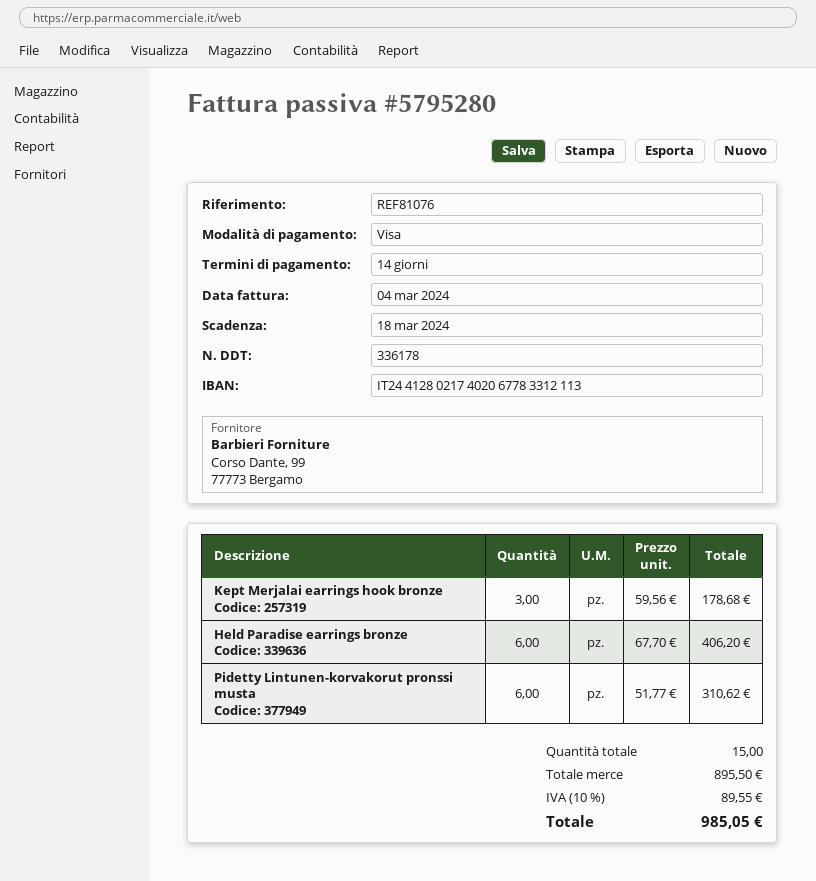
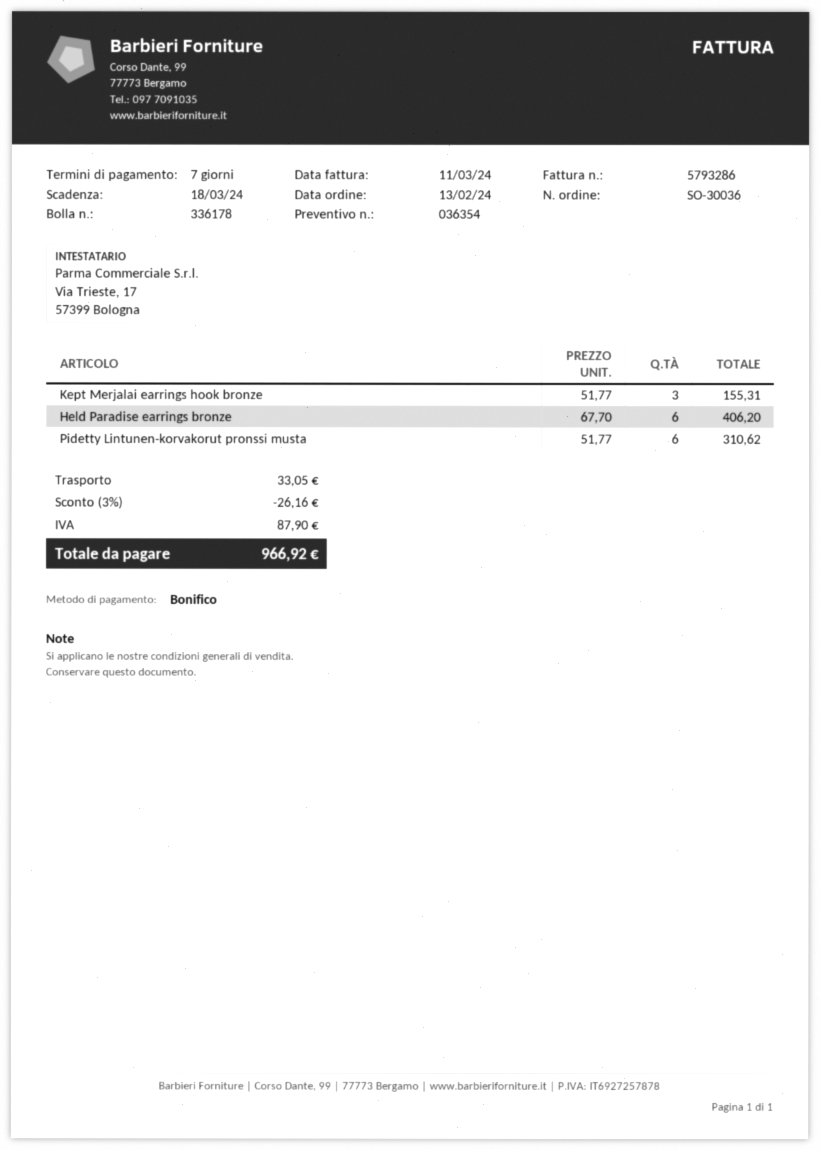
invoice number: 5795280 -> 5793286
invoice date: 2024-03-04 -> 2024-03-11
payment terms: 14 days -> 7 days
payment method: Visa -> bank transfer
Kept Merjalai earrings hook bronze: 3 x 59.56 = 178.68 -> 3 x 51.77 = 155.31
discount: none -> 3% = 26.16
shipping: none -> 33.05
tax: 89.55 -> 87.90
total: 985.05 -> 966.92

